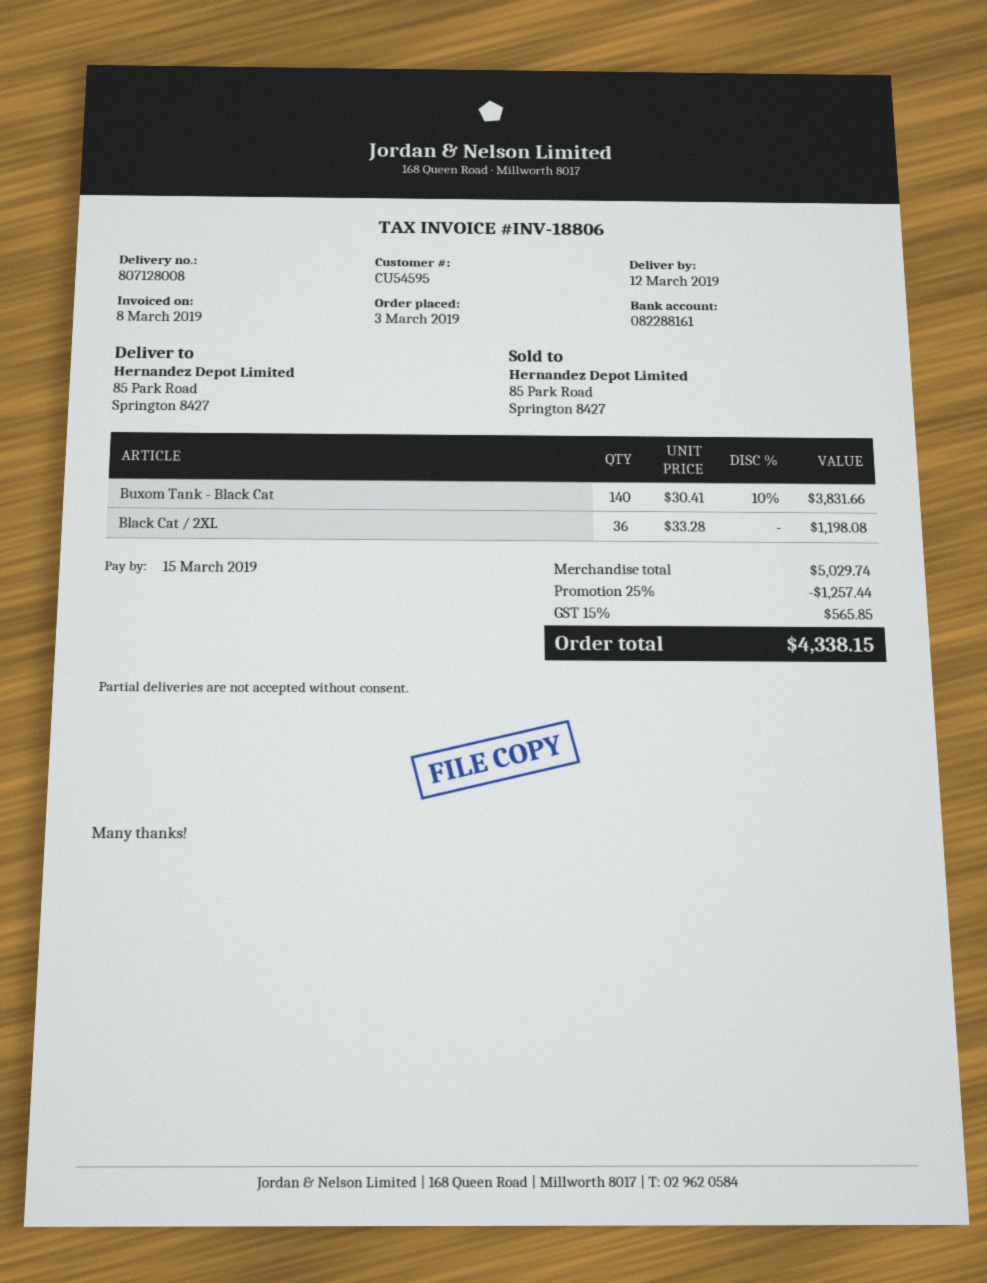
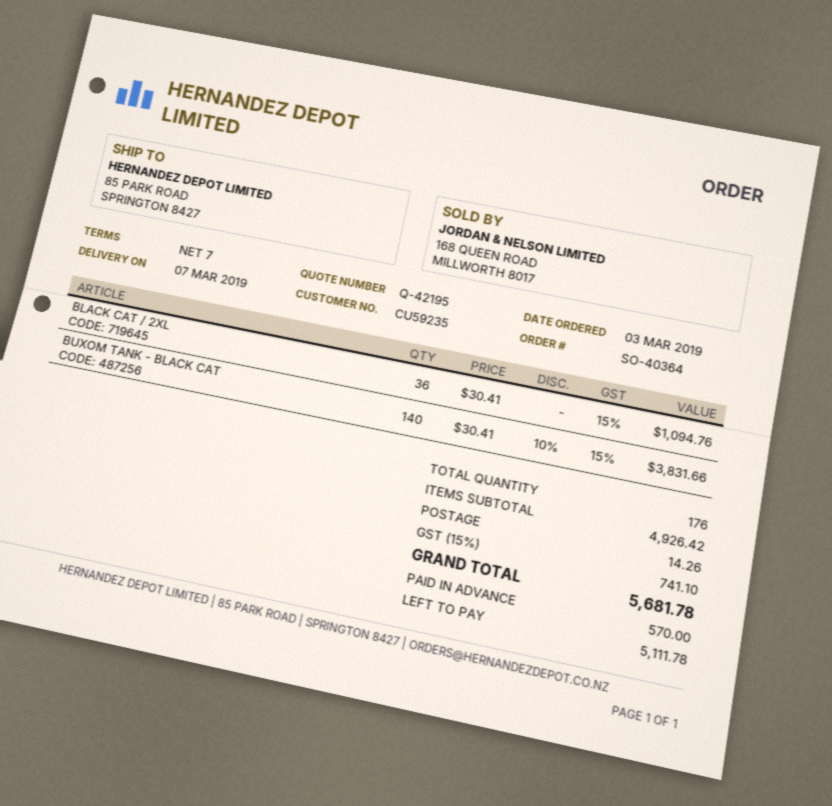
delivery date: 2019-03-12 -> 2019-03-07
customer number: CU54595 -> CU59235
Black Cat / 2XL: 36 x 33.28 = 1198.08 -> 36 x 30.41 = 1094.76
subtotal: 5029.74 -> 4926.42
discount: 25% = 1257.44 -> none
shipping: none -> 14.26
tax: 15% = 565.85 -> 15% = 741.10
total: 4338.15 -> 5681.78

